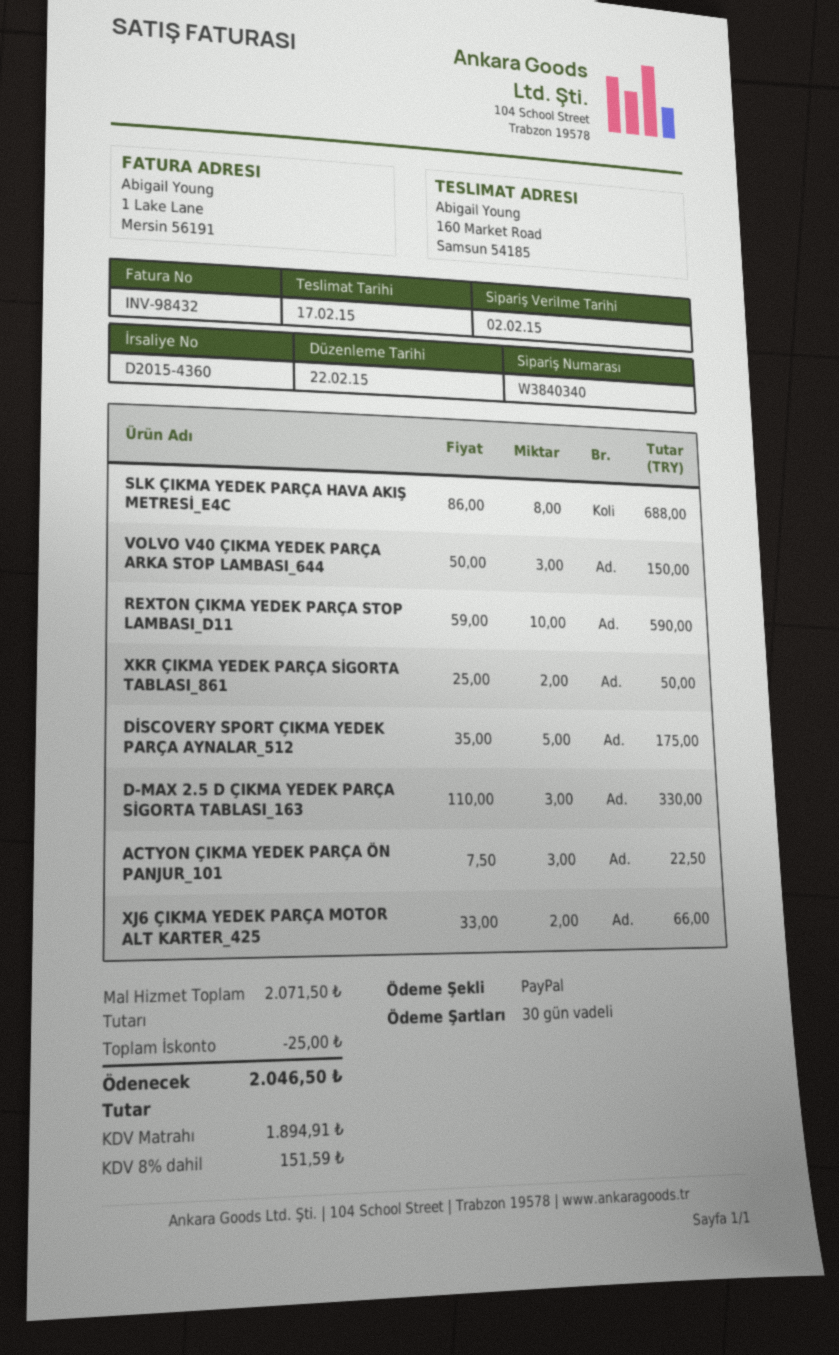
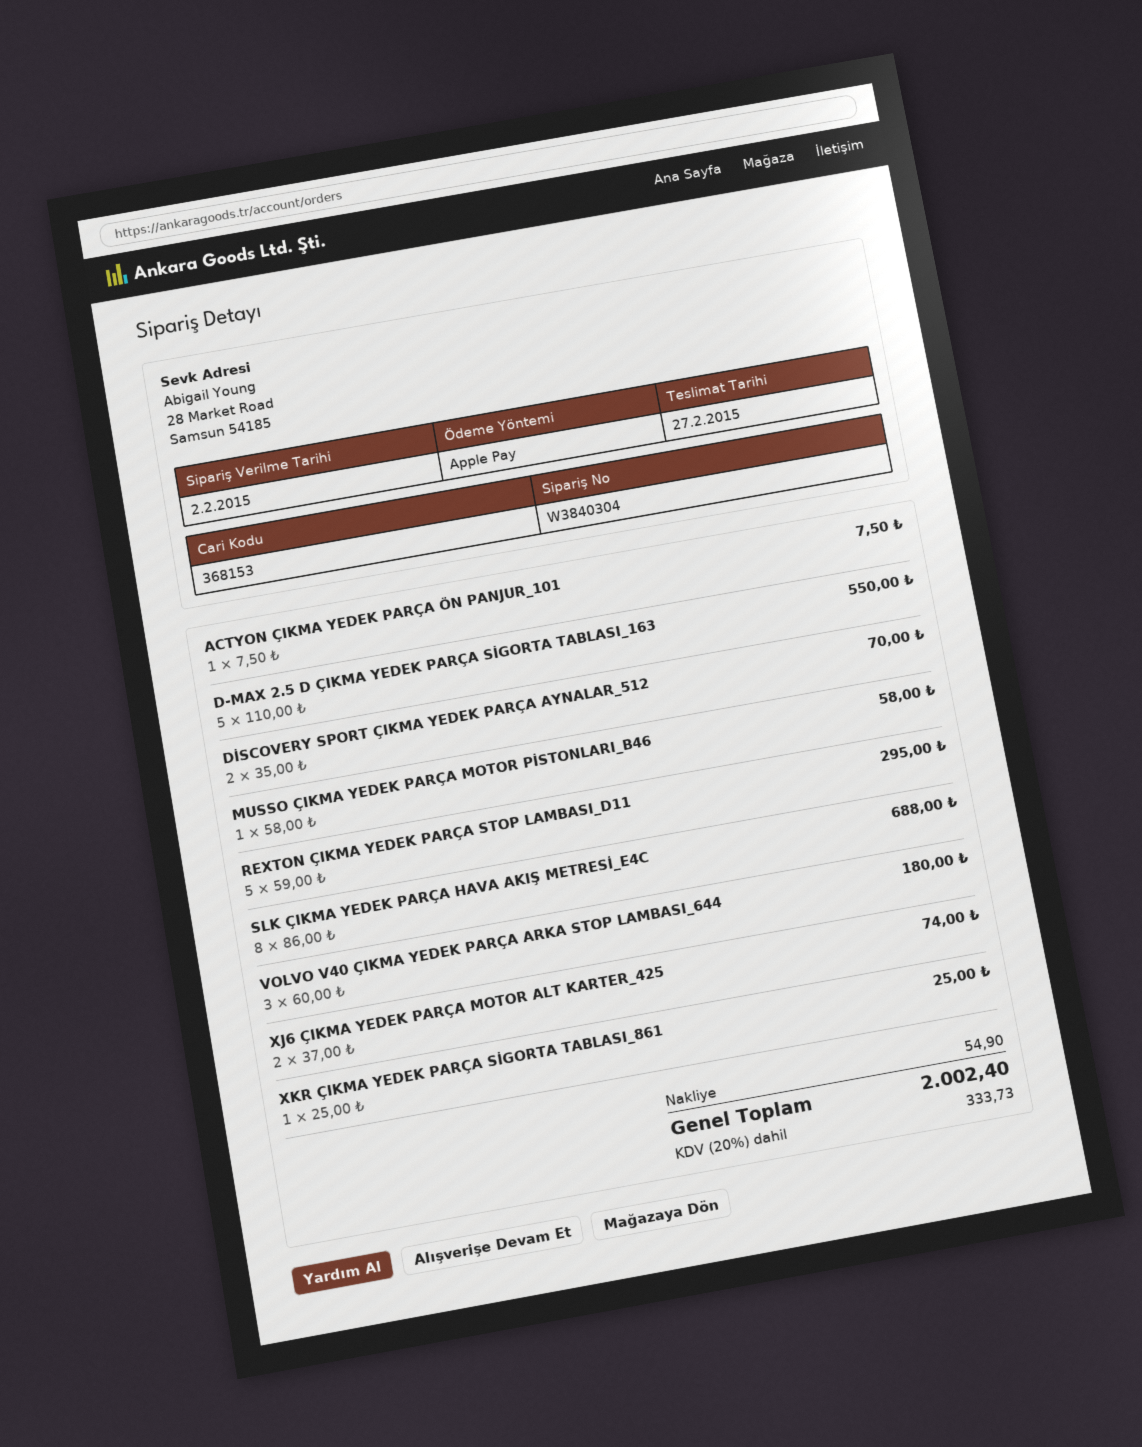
order number: W3840340 -> W3840304
delivery date: 2015-02-17 -> 2015-02-27
payment method: PayPal -> Apple Pay
ship to: 160 Market Road, Samsun 54185 -> 28 Market Road, Samsun 54185
VOLVO V40 ÇIKMA YEDEK PARÇA ARKA STOP LAMBASI_644: 3 x 50.00 = 150.00 -> 3 x 60.00 = 180.00
REXTON ÇIKMA YEDEK PARÇA STOP LAMBASI_D11: 10 x 59.00 = 590.00 -> 5 x 59.00 = 295.00
XKR ÇIKMA YEDEK PARÇA SİGORTA TABLASI_861: 2 x 25.00 = 50.00 -> 1 x 25.00 = 25.00
DİSCOVERY SPORT ÇIKMA YEDEK PARÇA AYNALAR_512: 5 x 35.00 = 175.00 -> 2 x 35.00 = 70.00
D-MAX 2.5 D ÇIKMA YEDEK PARÇA SİGORTA TABLASI_163: 3 x 110.00 = 330.00 -> 5 x 110.00 = 550.00
ACTYON ÇIKMA YEDEK PARÇA ÖN PANJUR_101: 3 x 7.50 = 22.50 -> 1 x 7.50 = 7.50
XJ6 ÇIKMA YEDEK PARÇA MOTOR ALT KARTER_425: 2 x 33.00 = 66.00 -> 2 x 37.00 = 74.00
MUSSO ÇIKMA YEDEK PARÇA MOTOR PİSTONLARI_B46: none -> 1 x 58.00 = 58.00
discount: 25.00 -> none
shipping: none -> 54.90
tax: 8% = 151.59 -> 20% = 333.73
total: 2046.50 -> 2002.40

